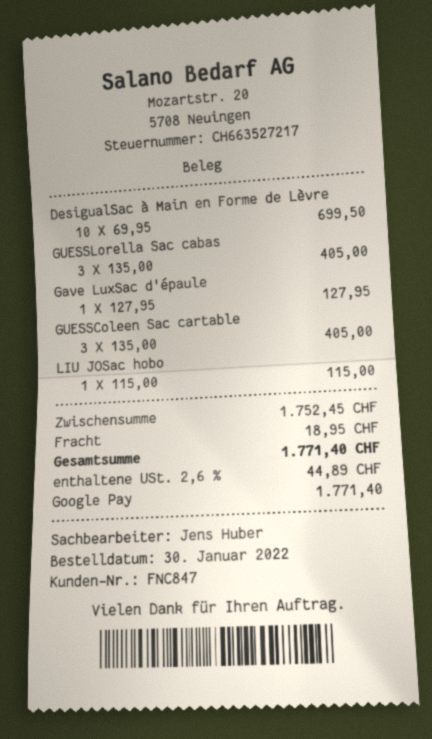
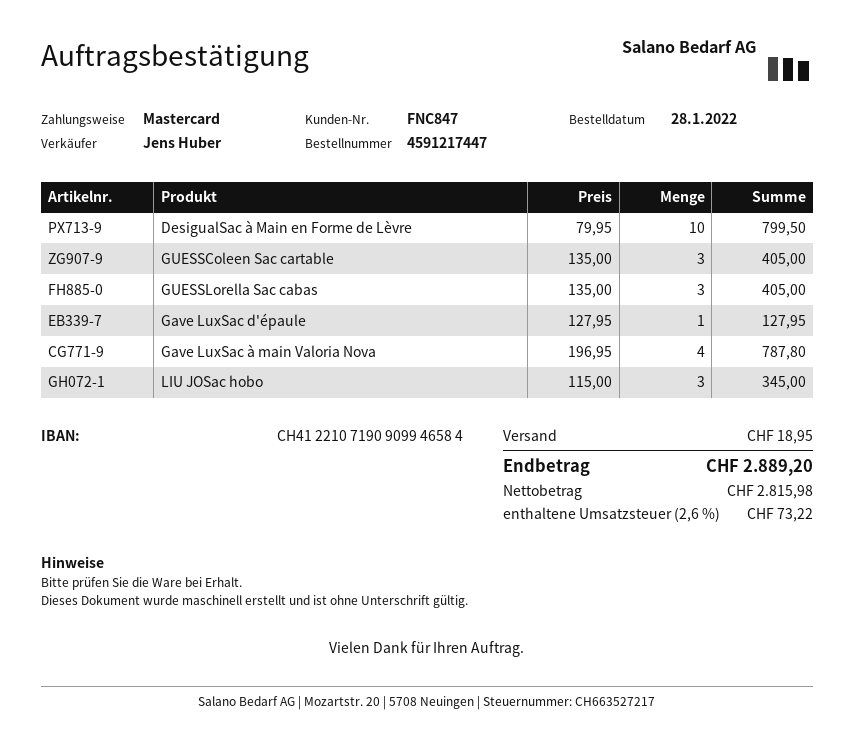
order date: 2022-01-30 -> 2022-01-28
payment method: Google Pay -> Mastercard
DesigualSac à Main en Forme de Lèvre: 10 x 69.95 = 699.50 -> 10 x 79.95 = 799.50
LIU JOSac hobo: 1 x 115.00 = 115.00 -> 3 x 115.00 = 345.00
Gave LuxSac à main Valoria Nova: none -> 4 x 196.95 = 787.80
tax: 2.6% = 44.89 -> 2.6% = 73.22
total: 1771.40 -> 2889.20

